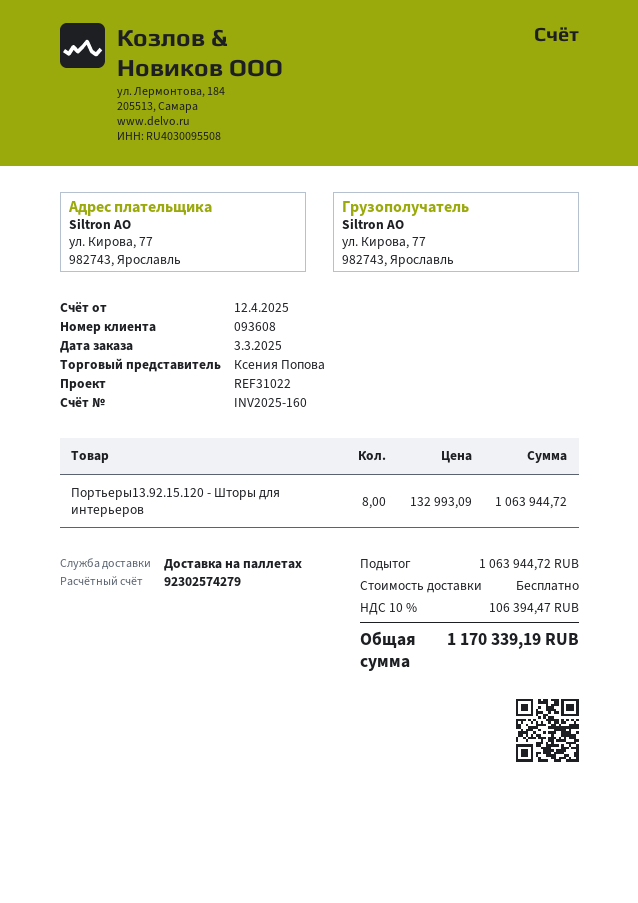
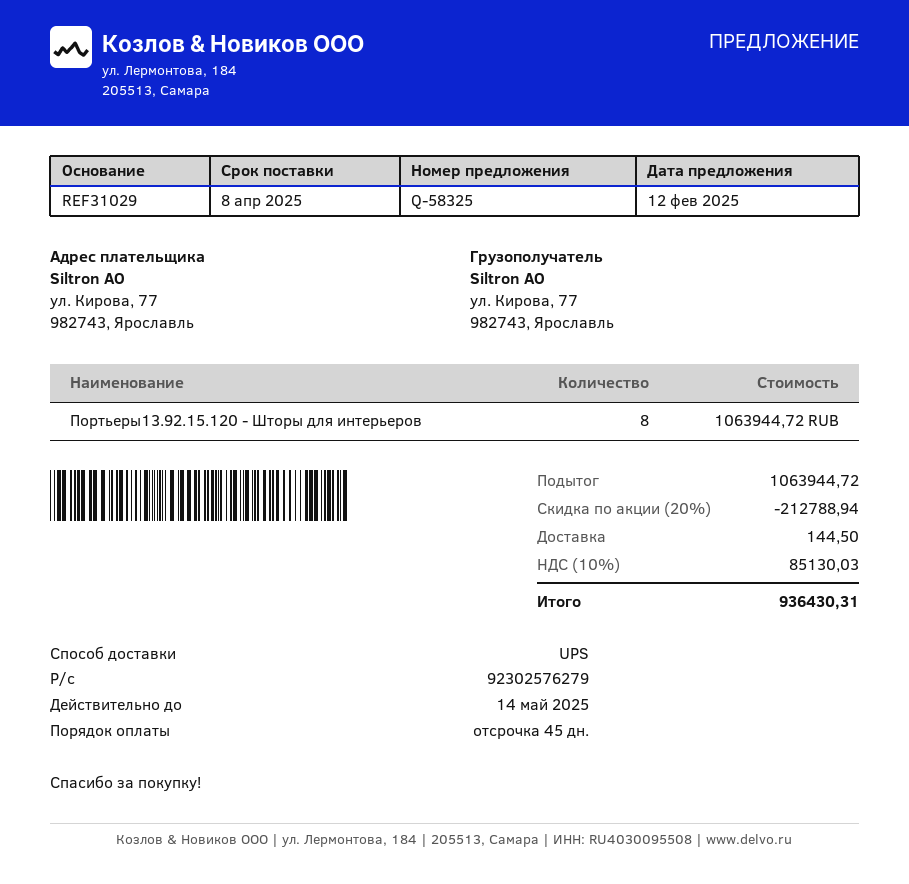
reference: REF31022 -> REF31029
bank account: 92302574279 -> 92302576279
shipping method: pallet freight -> UPS
discount: none -> 20% = 212788.94
shipping: 0.00 -> 144.50
tax: 10% = 106394.47 -> 10% = 85130.03
total: 1170339.19 -> 936430.31

